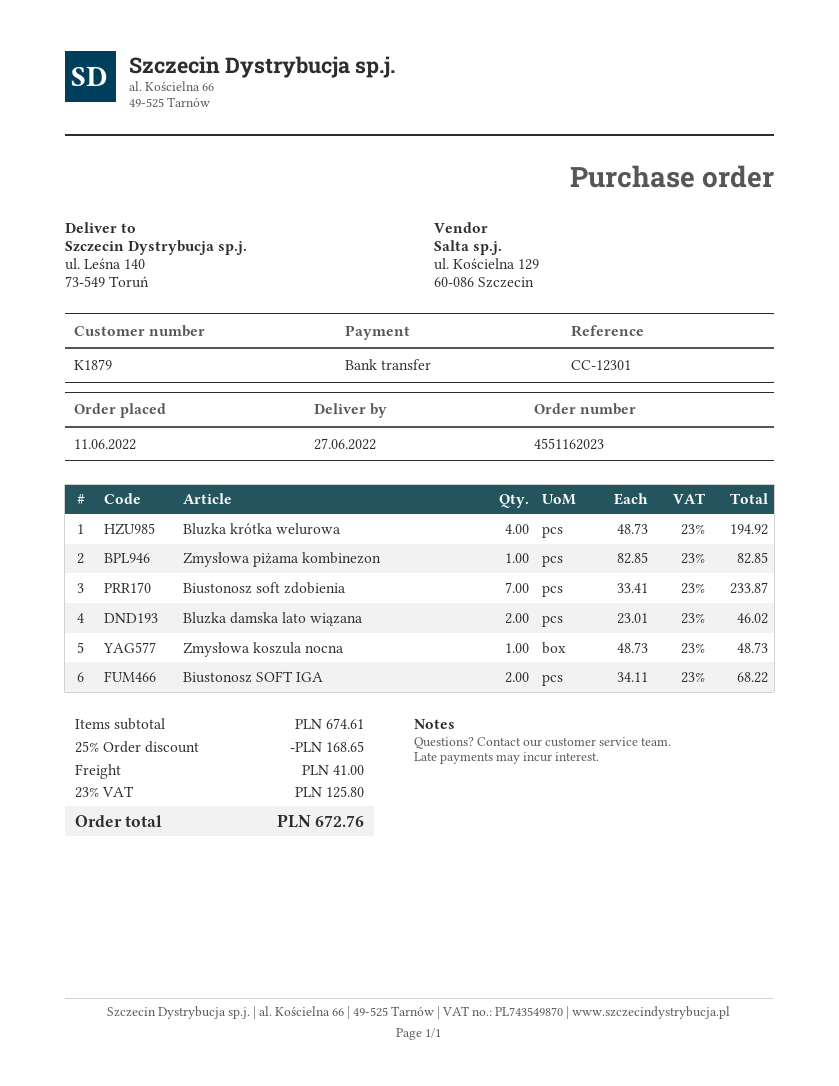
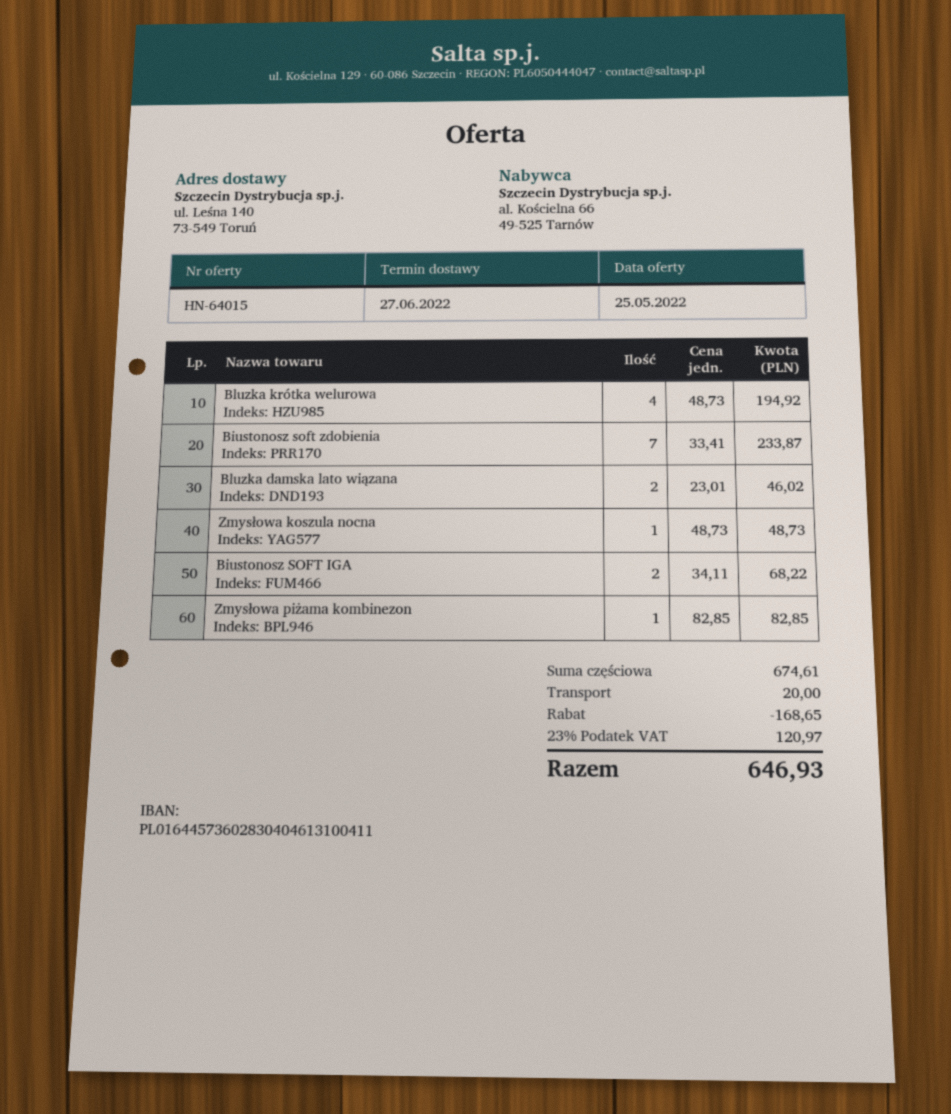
shipping: 41.00 -> 20.00
tax: 23% = 125.80 -> 23% = 120.97
total: 672.76 -> 646.93

